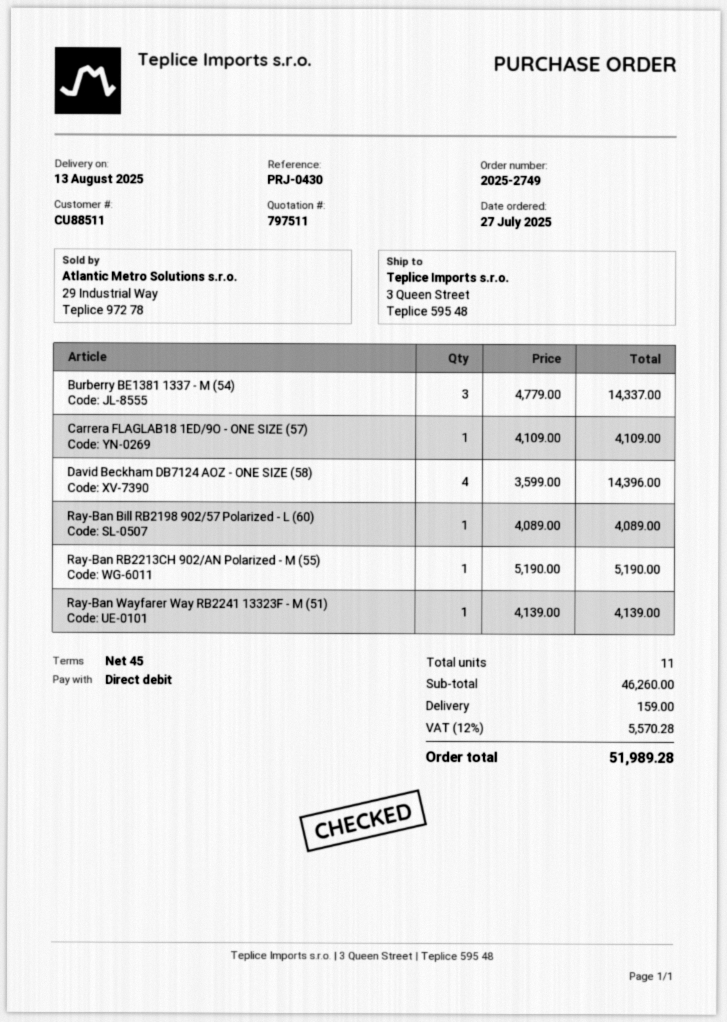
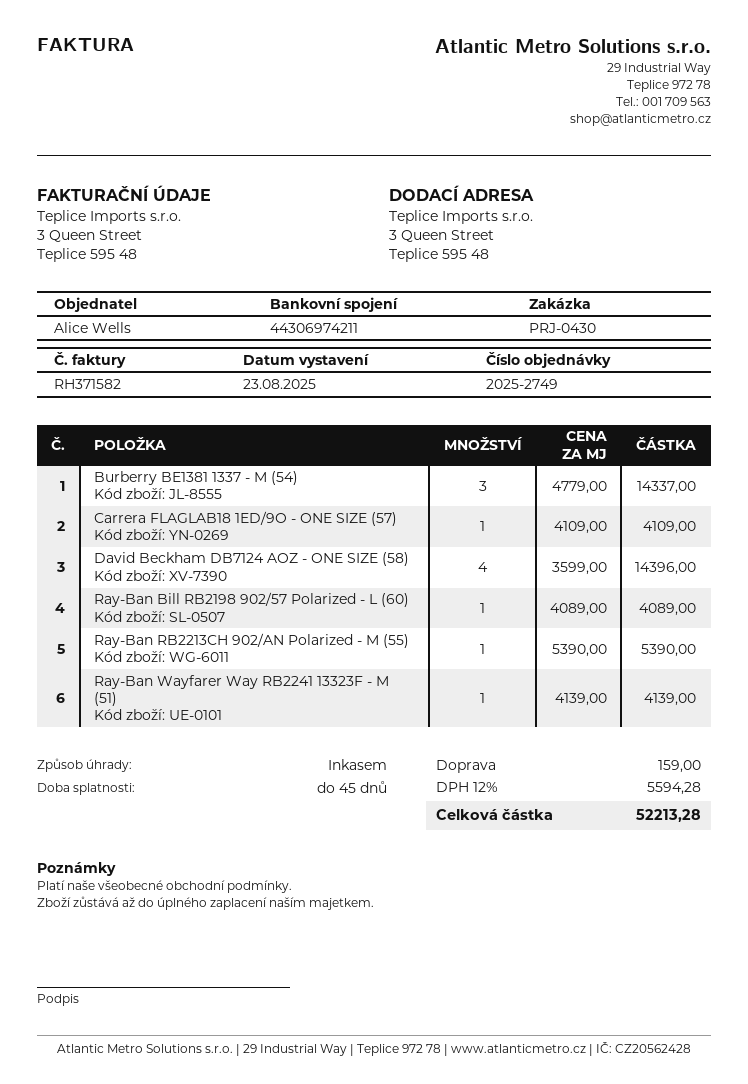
Ray-Ban RB2213CH 902/AN Polarized - M (55): 1 x 5190.00 = 5190.00 -> 1 x 5390.00 = 5390.00
tax: 12% = 5570.28 -> 12% = 5594.28
total: 51989.28 -> 52213.28

